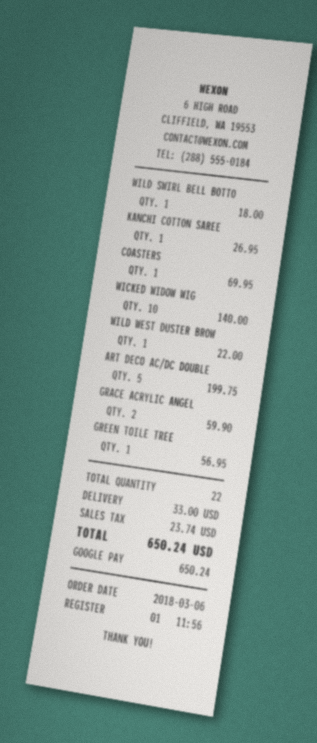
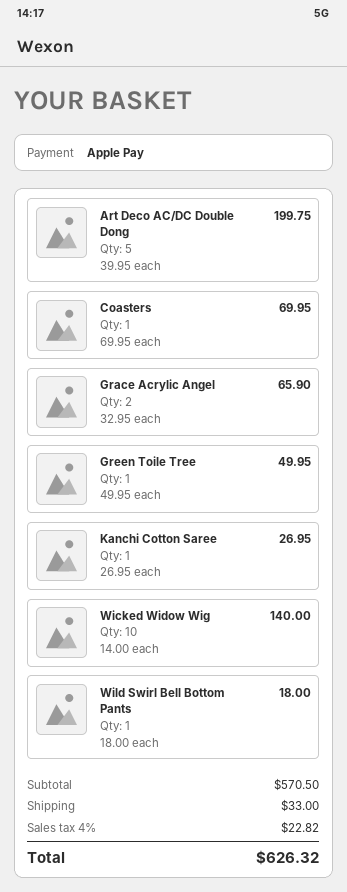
payment method: Google Pay -> Apple Pay
WILD WEST DUSTER BROW: 1 for 22.00 -> none
GRACE ACRYLIC ANGEL: 2 for 59.90 -> 2 for 65.90
GREEN TOILE TREE: 1 for 56.95 -> 1 for 49.95
tax: 23.74 -> 22.82
total: 650.24 -> 626.32

